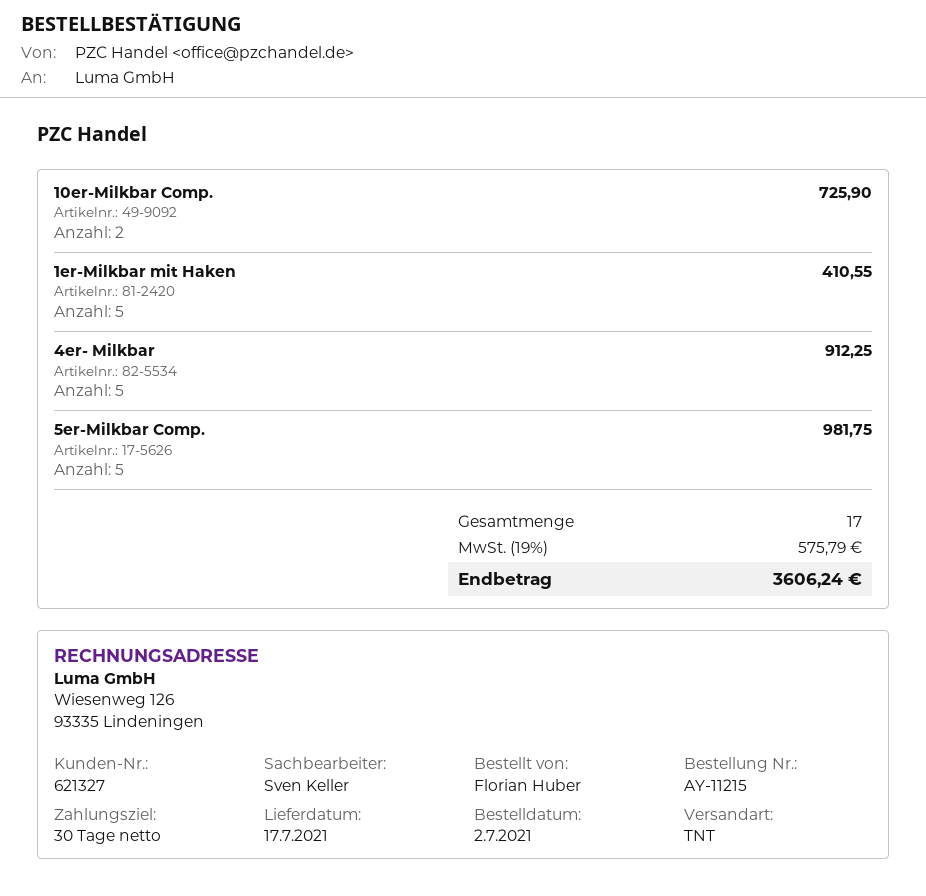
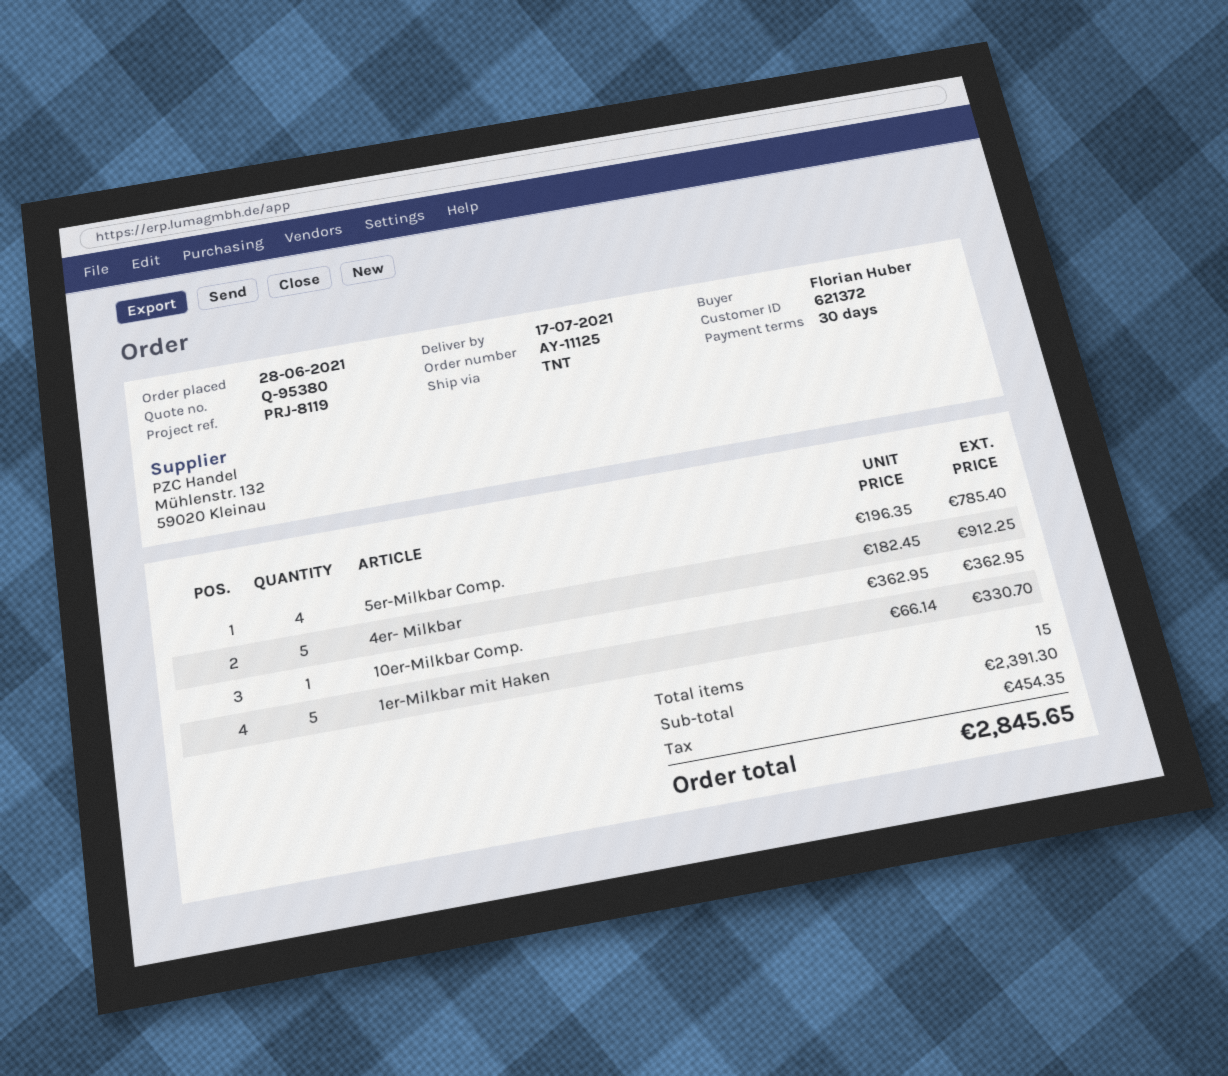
order number: AY-11215 -> AY-11125
order date: 2021-07-02 -> 2021-06-28
customer number: 621327 -> 621372
10er-Milkbar Comp.: 2 for 725.90 -> 1 for 362.95
1er-Milkbar mit Haken: 5 for 410.55 -> 5 for 330.70
5er-Milkbar Comp.: 5 for 981.75 -> 4 for 785.40
total quantity: 17 -> 15
tax: 575.79 -> 454.35
total: 3606.24 -> 2845.65

